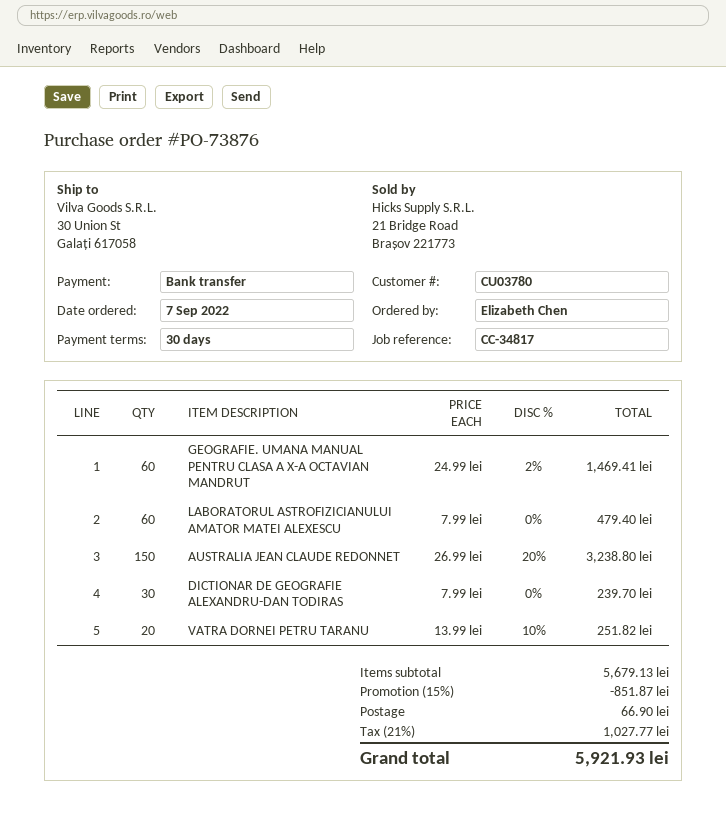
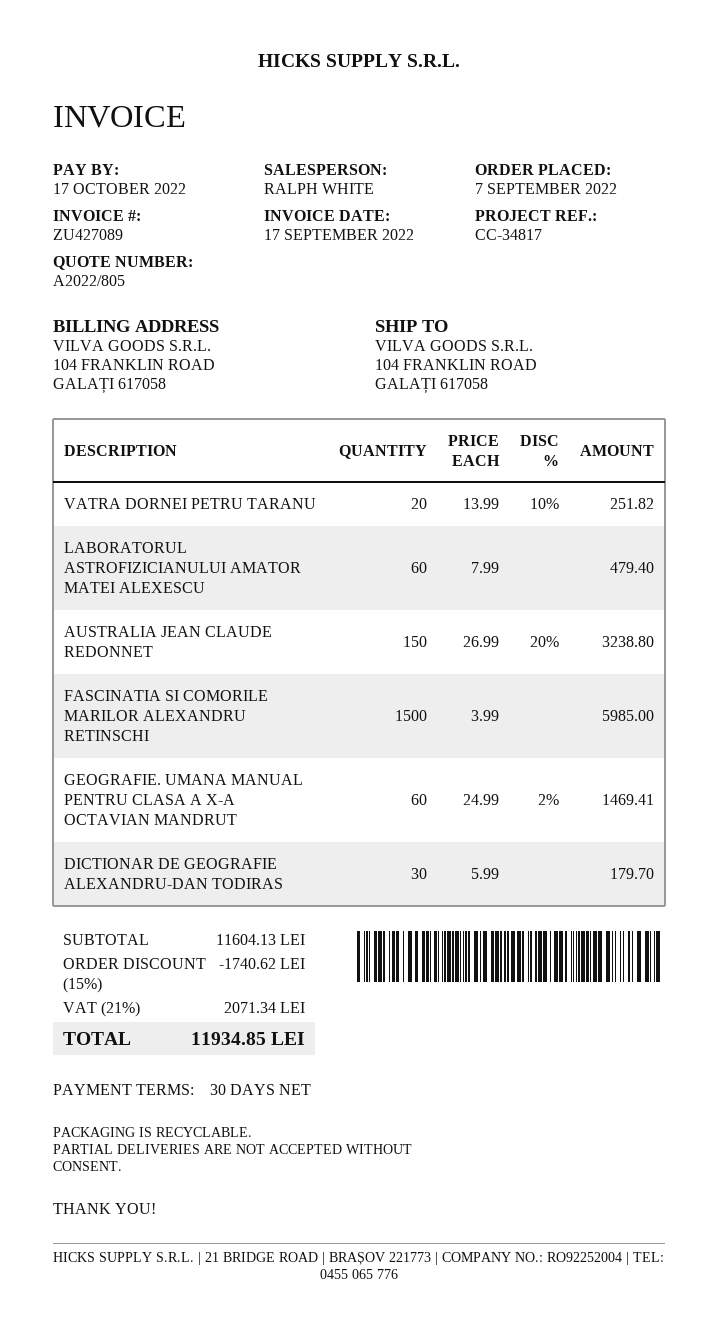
ship to: 30 Union St, Galați 617058 -> 104 FRANKLIN ROAD, GALAȚI 617058
DICTIONAR DE GEOGRAFIE ALEXANDRU-DAN TODIRAS: 30 x 7.99 = 239.70 -> 30 x 5.99 = 179.70
FASCINATIA SI COMORILE MARILOR ALEXANDRU RETINSCHI: none -> 1500 x 3.99 = 5985.00
subtotal: 5679.13 -> 11604.13
discount: 15% = 851.87 -> 15% = 1740.62
shipping: 66.90 -> none
tax: 21% = 1027.77 -> 21% = 2071.34
total: 5921.93 -> 11934.85

